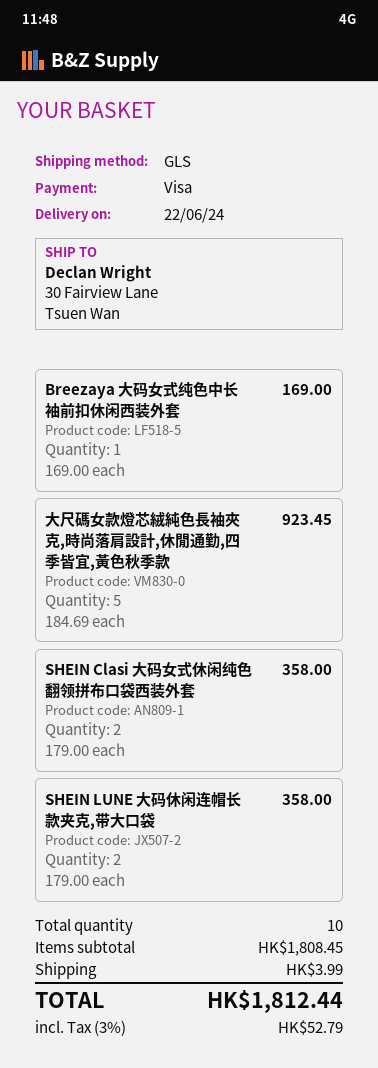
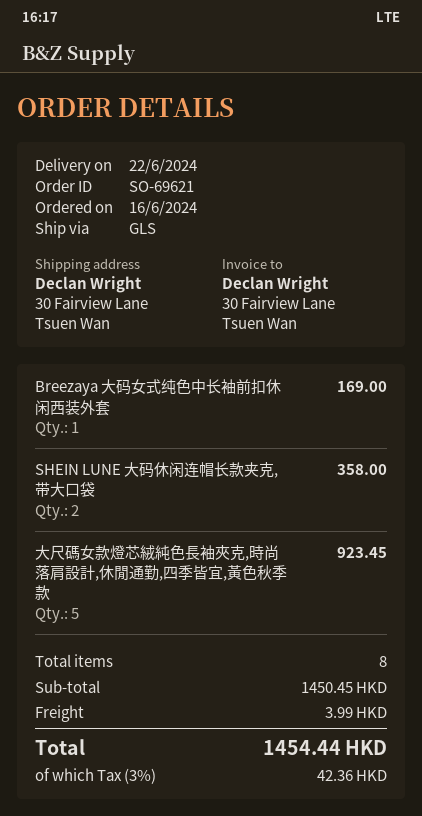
SHEIN Clasi 大码女式休闲纯色翻领拼布口袋西装外套: 2 for 358.00 -> none
total quantity: 10 -> 8
subtotal: 1808.45 -> 1450.45
tax: 3% = 52.79 -> 3% = 42.36
total: 1812.44 -> 1454.44

